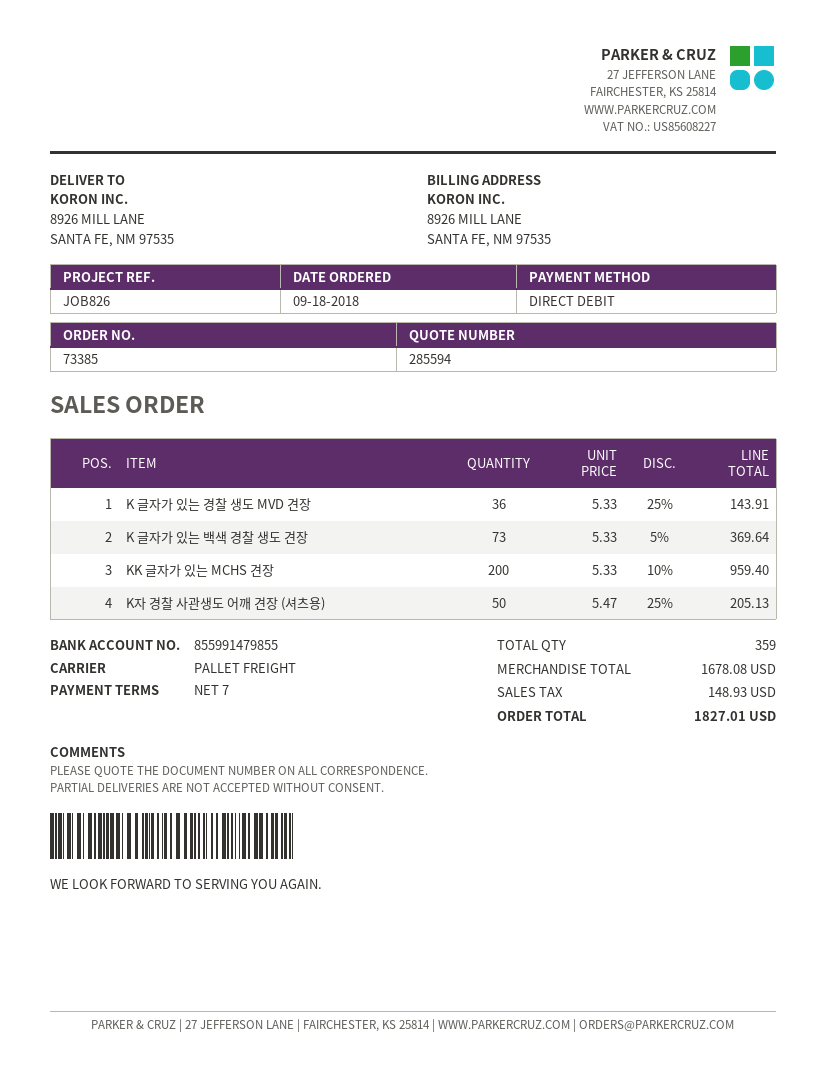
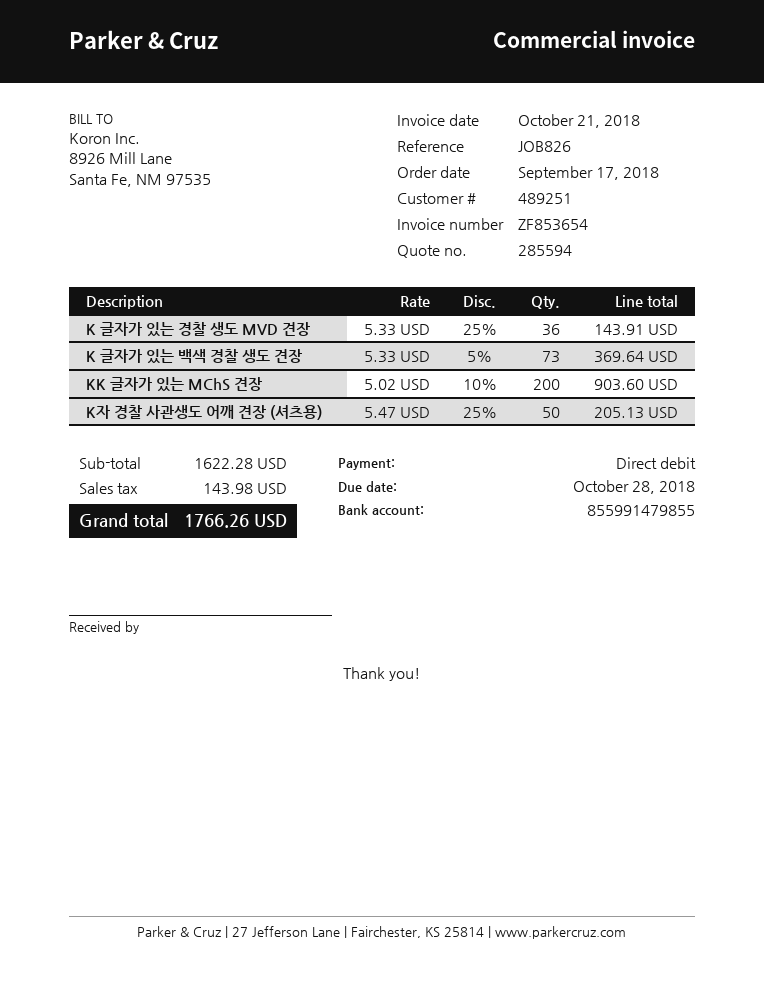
order date: 2018-09-18 -> 2018-09-17
KK 글자가 있는 MCHS 견장: 200 x 5.33 - 10% = 959.40 -> 200 x 5.02 - 10% = 903.60
subtotal: 1678.08 -> 1622.28
tax: 148.93 -> 143.98
total: 1827.01 -> 1766.26

